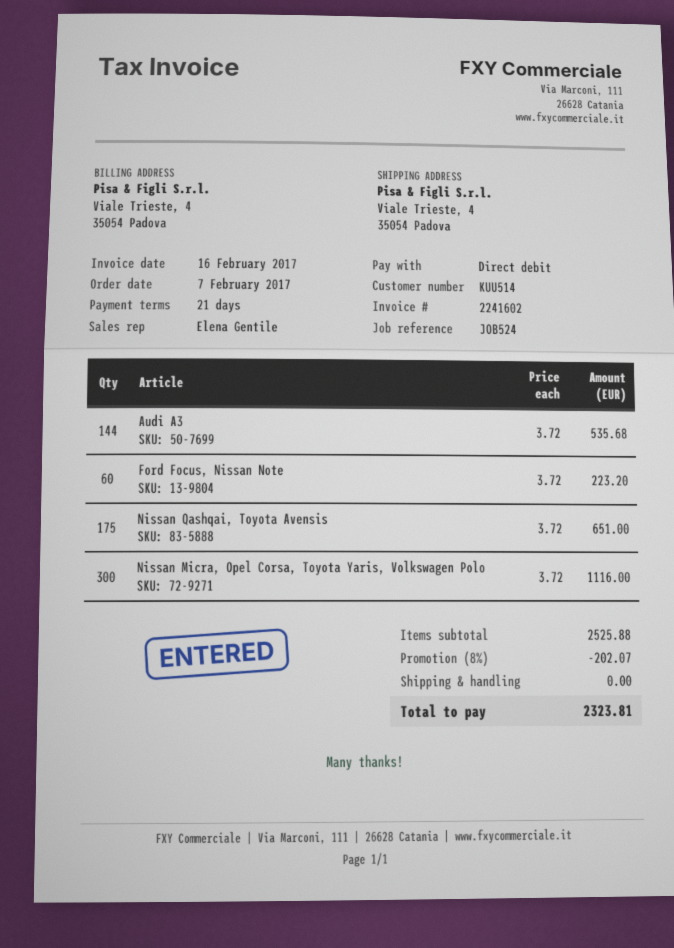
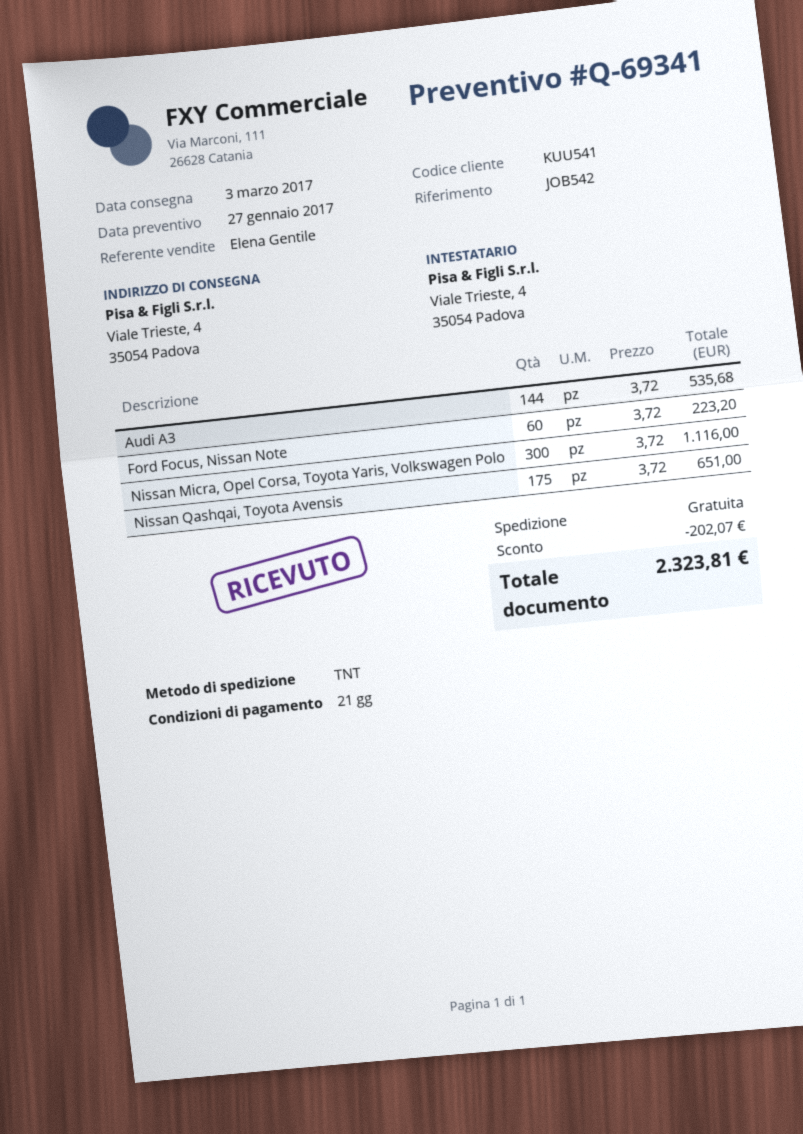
customer number: KUU514 -> KUU541
reference: JOB524 -> JOB542

